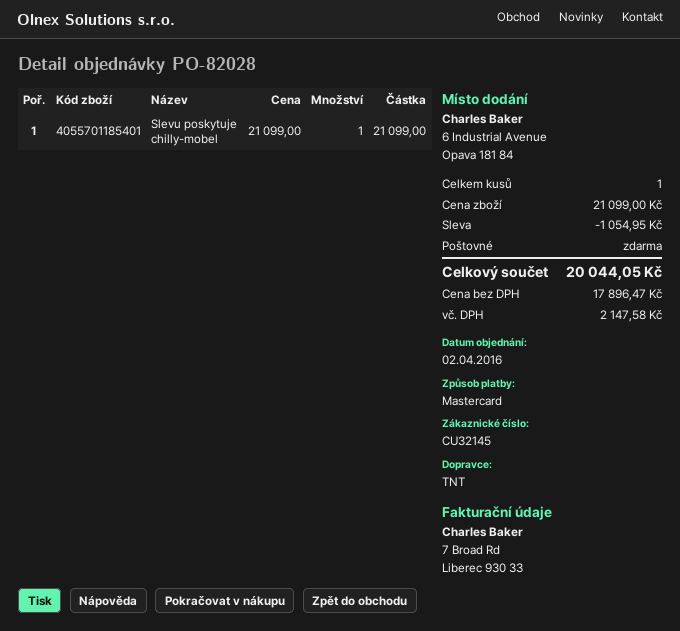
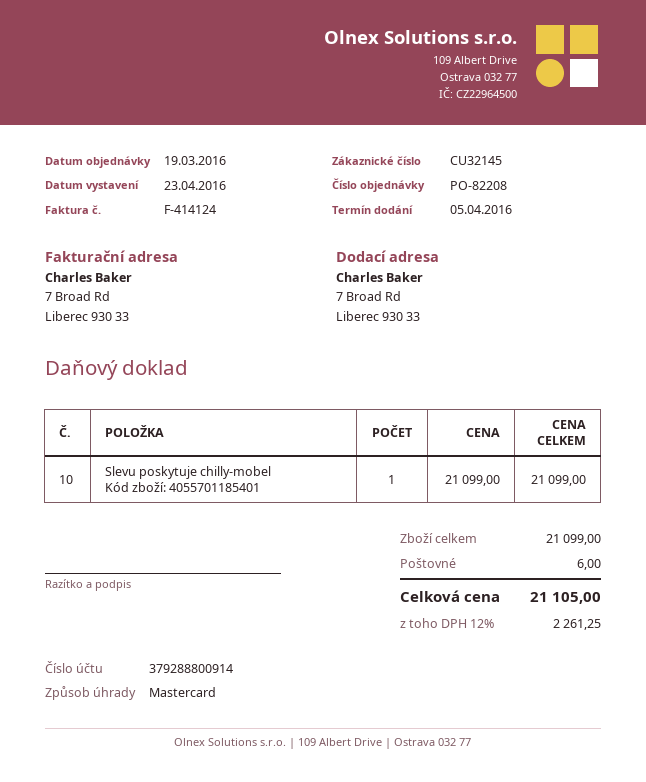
order number: PO-82028 -> PO-82208
order date: 2016-04-02 -> 2016-03-19
ship to: 6 Industrial Avenue, Opava 181 84 -> 7 Broad Rd, Liberec 930 33
discount: 1054.95 -> none
shipping: 0.00 -> 6.00
tax: 2147.58 -> 2261.25
total: 20044.05 -> 21105.00

